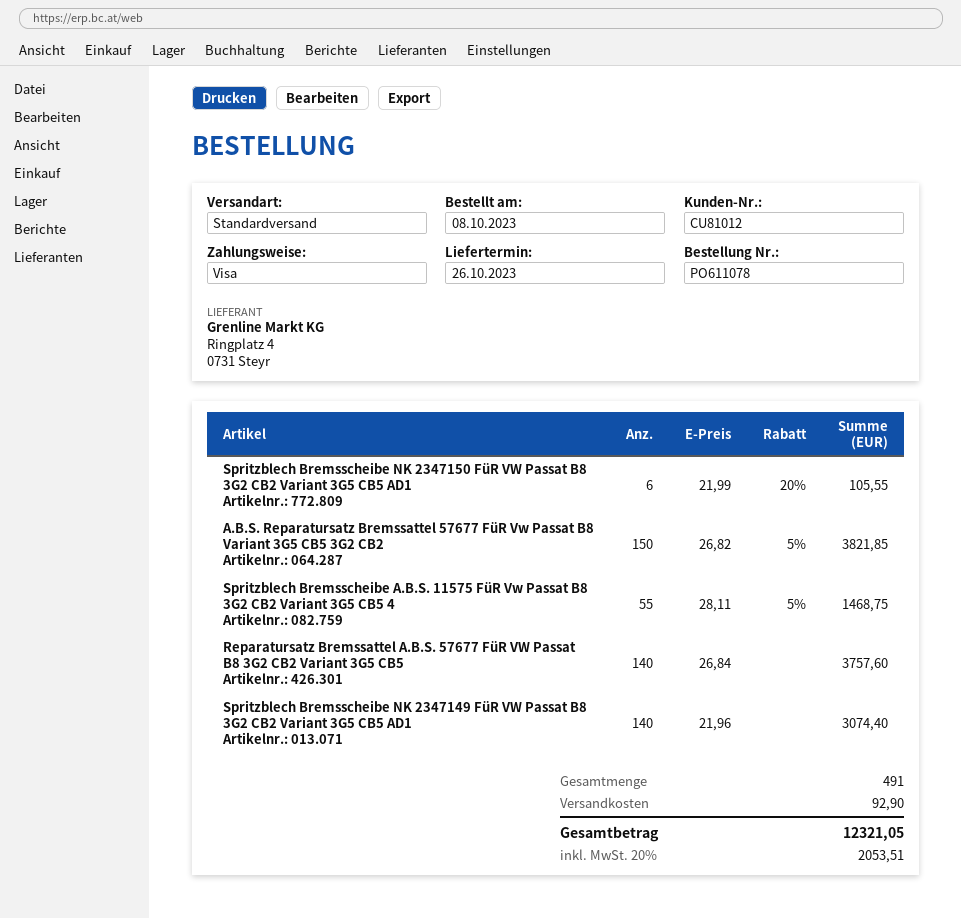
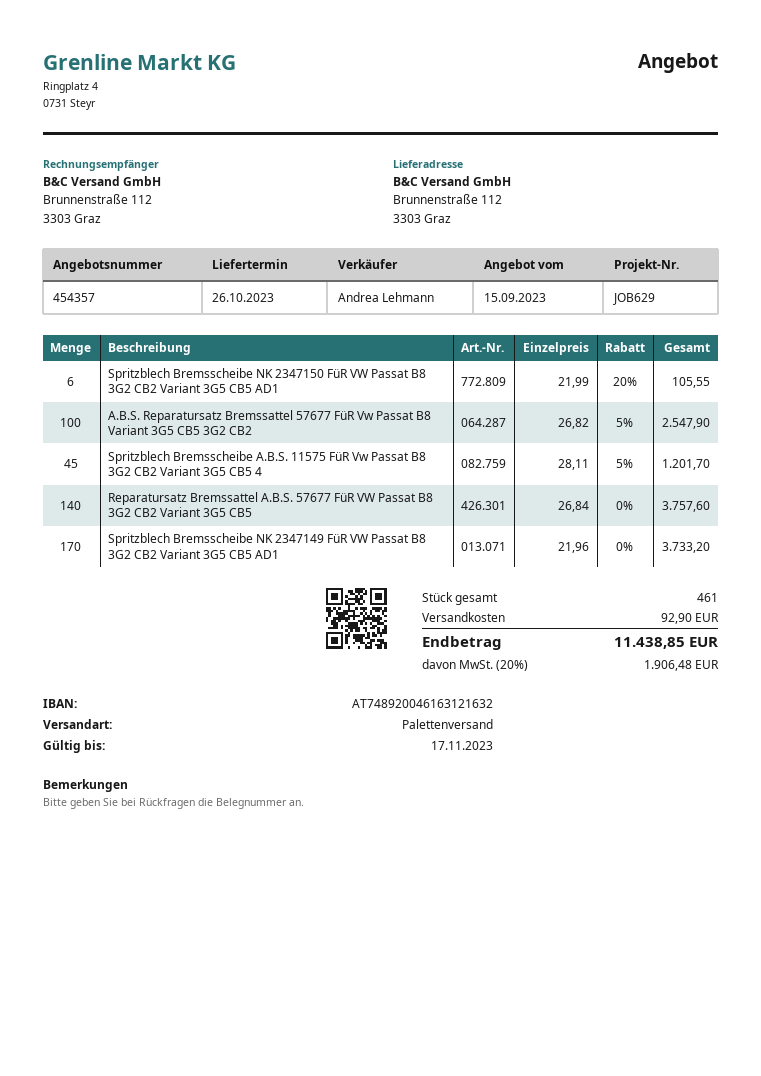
shipping method: standard -> pallet freight
A.B.S. Reparatursatz Bremssattel 57677 FüR Vw Passat B8 Variant 3G5 CB5 3G2 CB2: 150 x 26.82 - 5% = 3821.85 -> 100 x 26.82 - 5% = 2547.90
Spritzblech Bremsscheibe A.B.S. 11575 FüR Vw Passat B8 3G2 CB2 Variant 3G5 CB5 4: 55 x 28.11 - 5% = 1468.75 -> 45 x 28.11 - 5% = 1201.70
Spritzblech Bremsscheibe NK 2347149 FüR VW Passat B8 3G2 CB2 Variant 3G5 CB5 AD1: 140 x 21.96 = 3074.40 -> 170 x 21.96 = 3733.20
total quantity: 491 -> 461
tax: 20% = 2053.51 -> 20% = 1906.48
total: 12321.05 -> 11438.85

